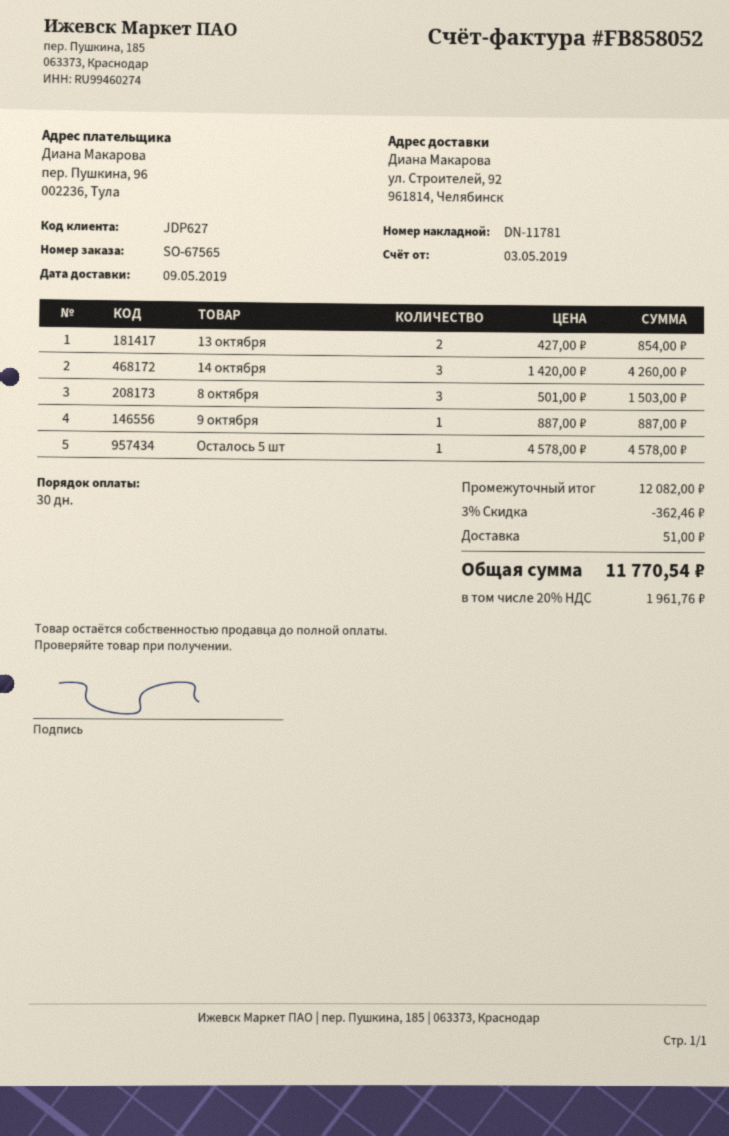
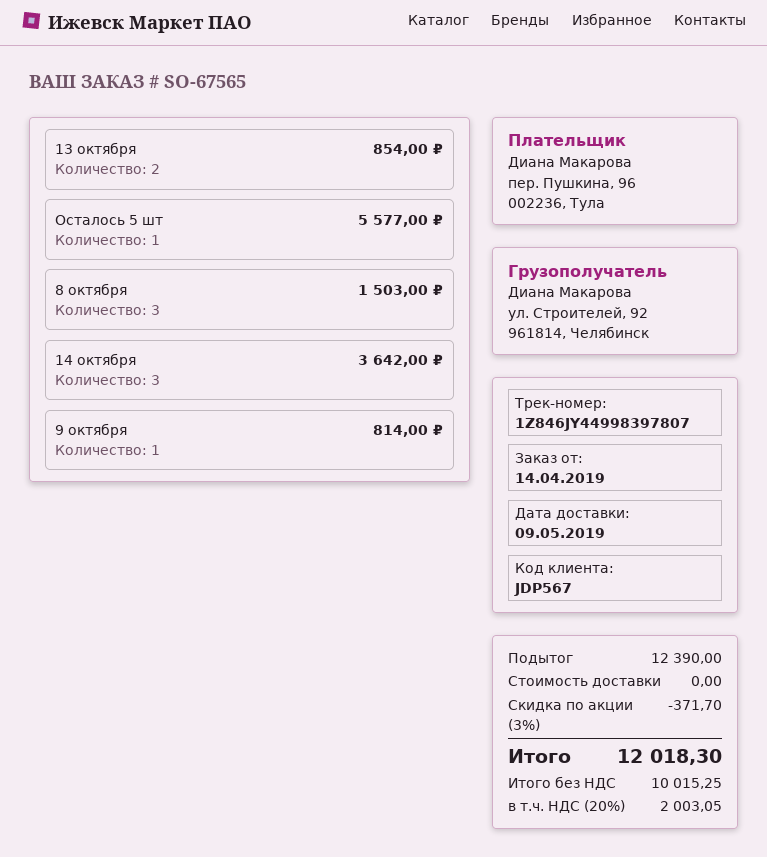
customer number: JDP627 -> JDP567
14 октября: 3 for 4260.00 -> 3 for 3642.00
9 октября: 1 for 887.00 -> 1 for 814.00
Осталось 5 шт: 1 for 4578.00 -> 1 for 5577.00
subtotal: 12082.00 -> 12390.00
discount: 3% = 362.46 -> 3% = 371.70
shipping: 51.00 -> 0.00
tax: 20% = 1961.76 -> 20% = 2003.05
total: 11770.54 -> 12018.30

